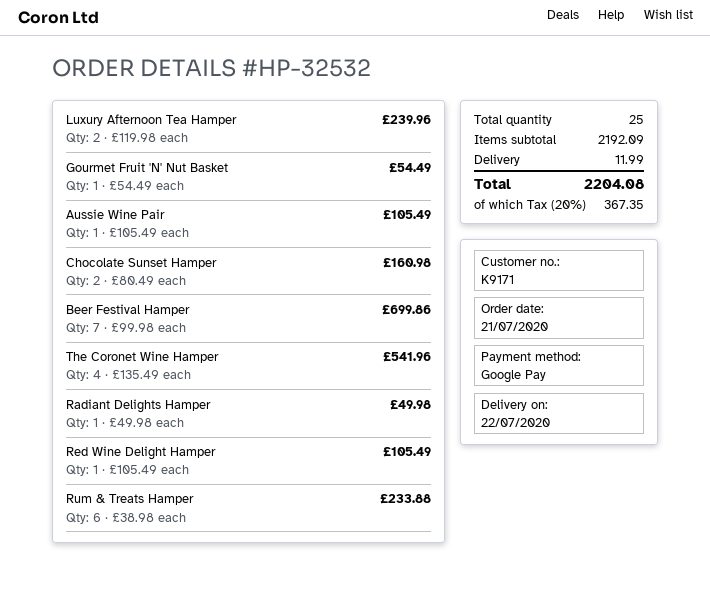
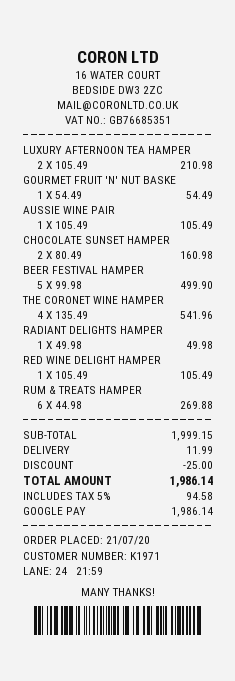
customer number: K9171 -> K1971
Luxury Afternoon Tea Hamper: 2 x 119.98 = 239.96 -> 2 x 105.49 = 210.98
Beer Festival Hamper: 7 x 99.98 = 699.86 -> 5 x 99.98 = 499.90
Rum & Treats Hamper: 6 x 38.98 = 233.88 -> 6 x 44.98 = 269.88
subtotal: 2192.09 -> 1999.15
discount: none -> 25.00
tax: 20% = 367.35 -> 5% = 94.58
total: 2204.08 -> 1986.14

